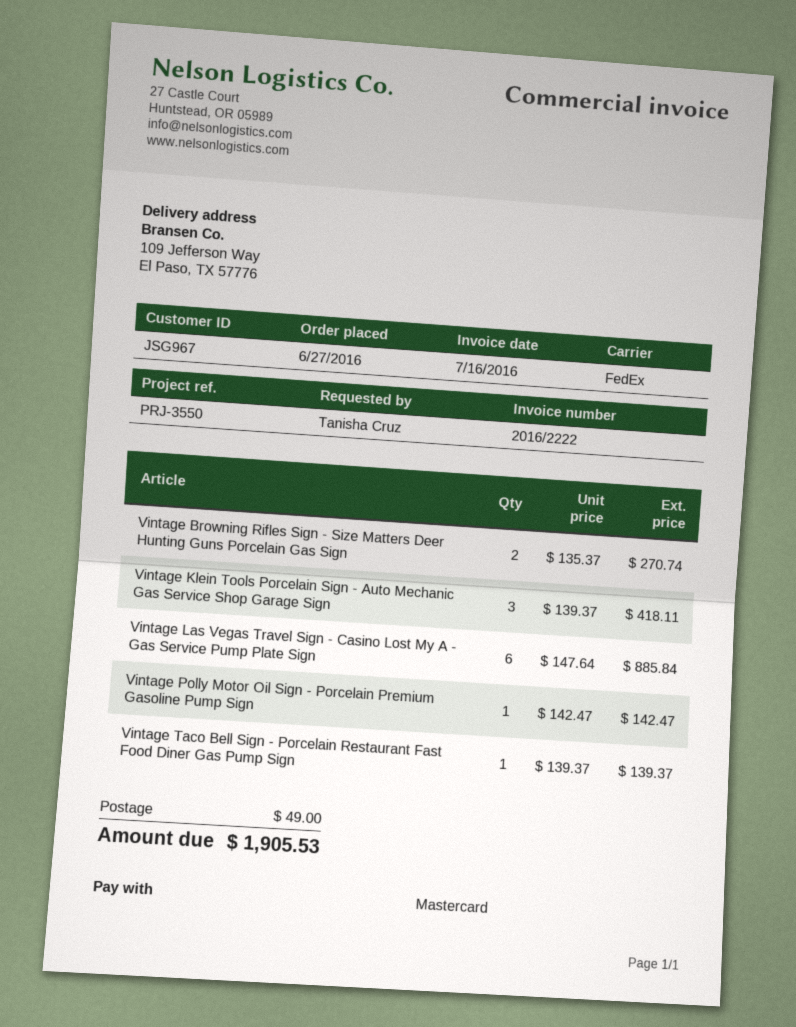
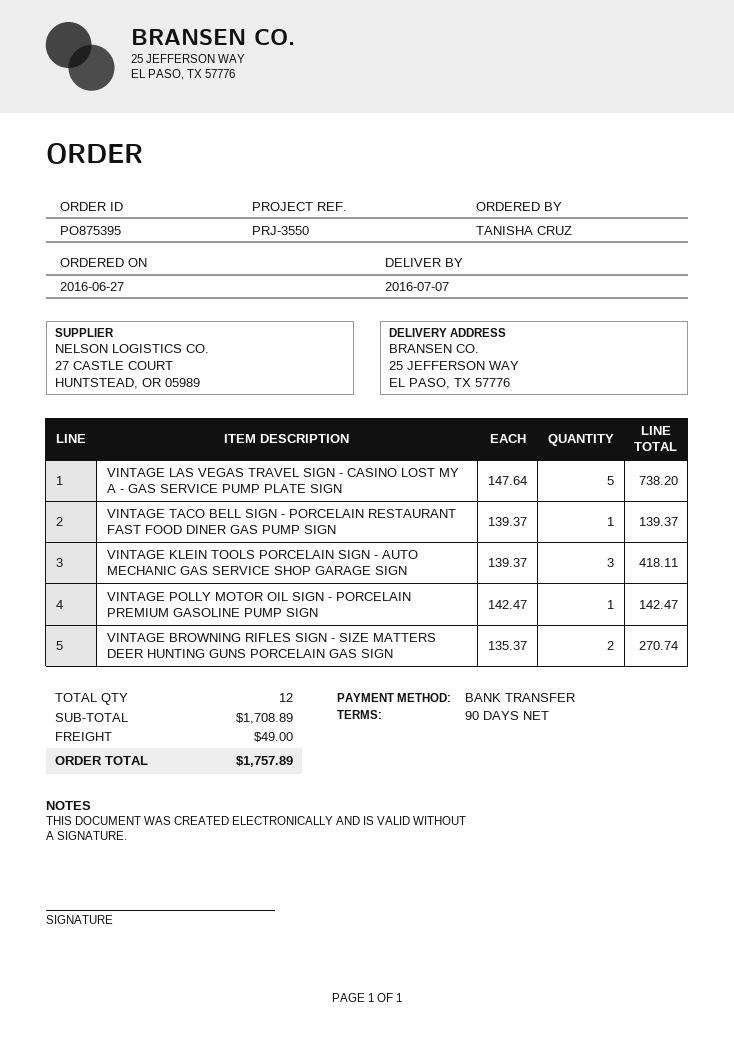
payment method: Mastercard -> bank transfer
ship to: 109 Jefferson Way, El Paso, TX 57776 -> 25 JEFFERSON WAY, EL PASO, TX 57776
Vintage Las Vegas Travel Sign - Casino Lost My A - Gas Service Pump Plate Sign: 6 x 147.64 = 885.84 -> 5 x 147.64 = 738.20
total: 1905.53 -> 1757.89

